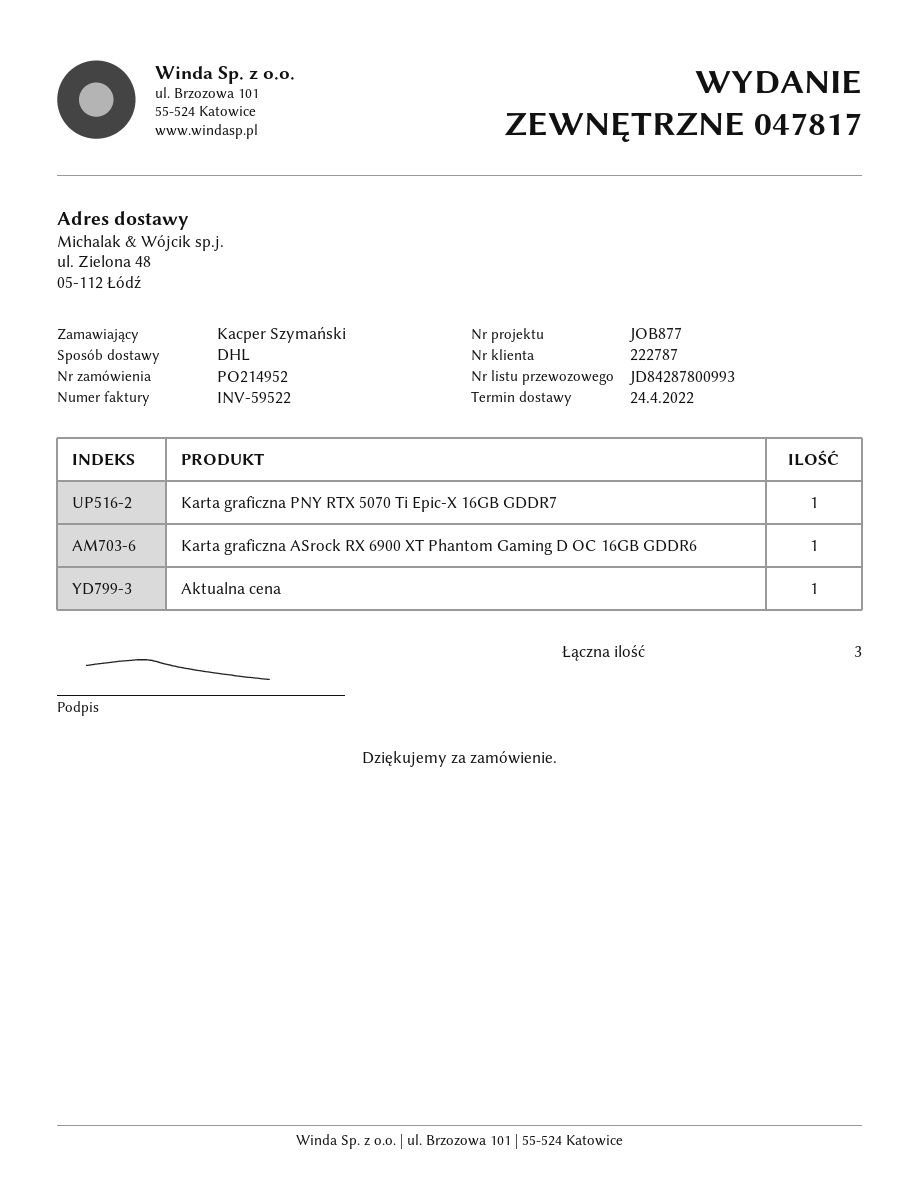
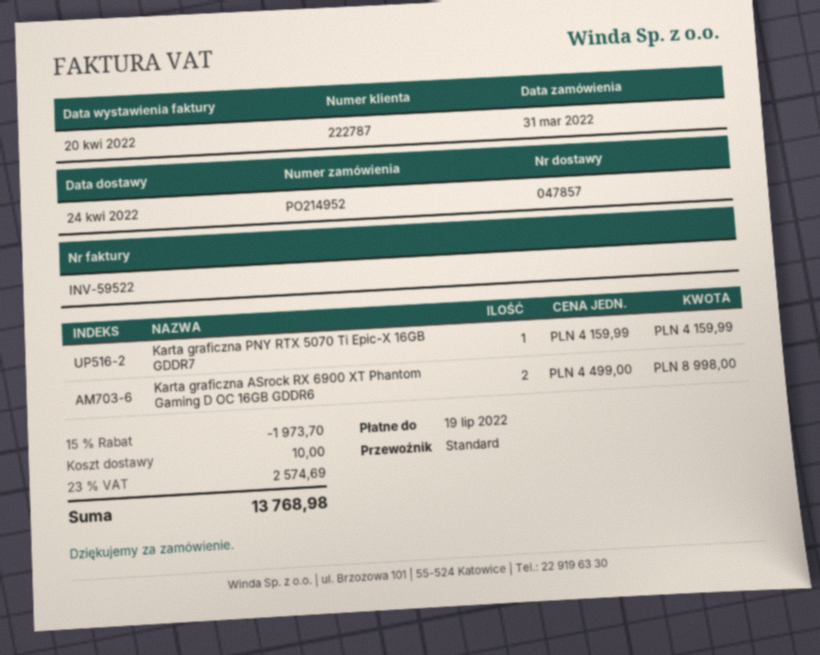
delivery note number: 047817 -> 047857
shipping method: DHL -> standard
Karta graficzna ASrock RX 6900 XT Phantom Gaming D OC 16GB GDDR6: 1 -> 2
Aktualna cena: 1 -> none

